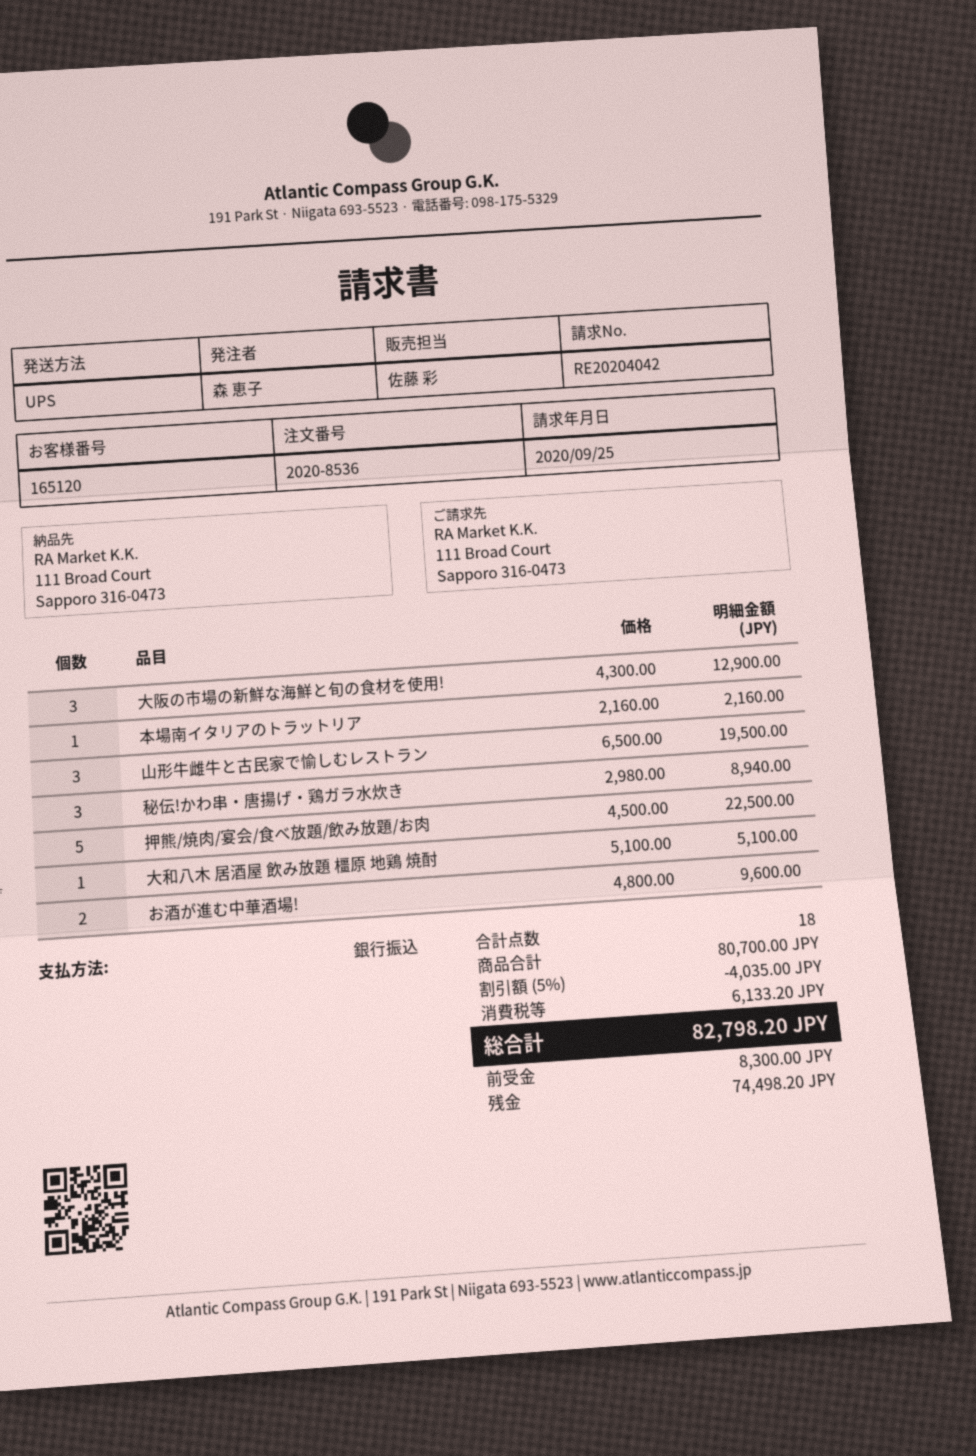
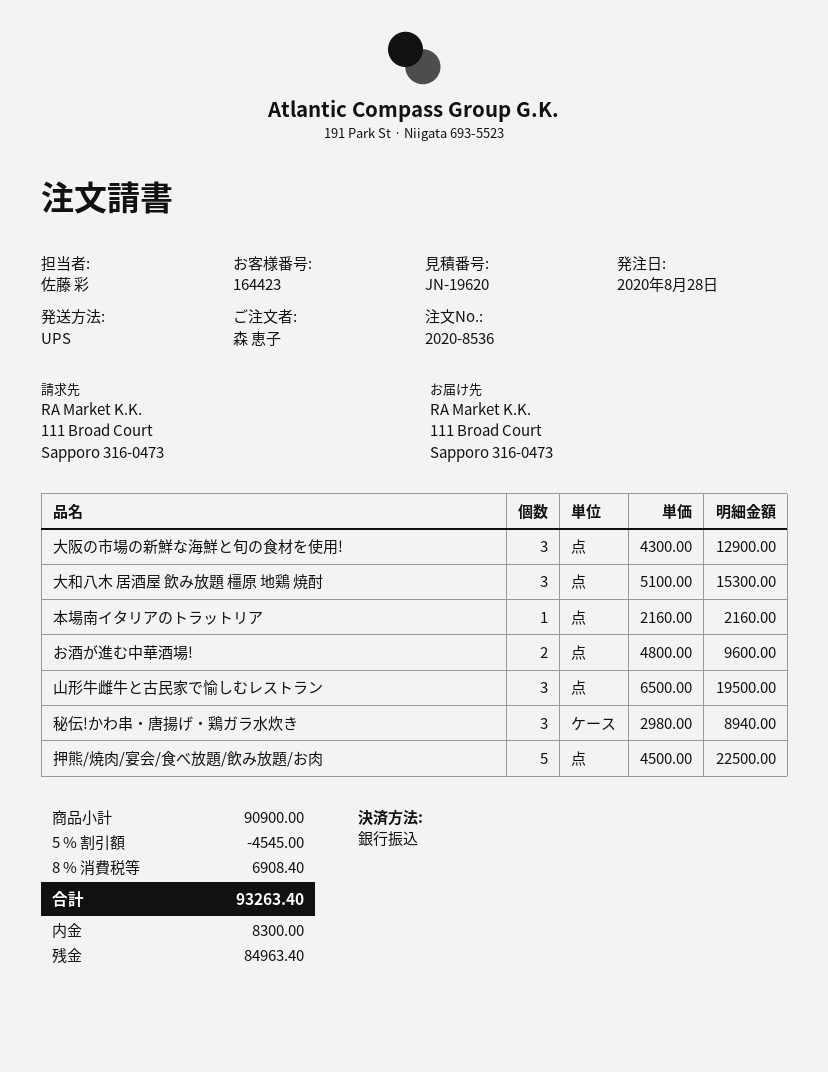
customer number: 165120 -> 164423
大和八木 居酒屋 飲み放題 橿原 地鶏 焼酎: 1 x 5100.00 = 5100.00 -> 3 x 5100.00 = 15300.00
subtotal: 80700.00 -> 90900.00
discount: 5% = 4035.00 -> 5% = 4545.00
tax: 6133.20 -> 6908.40
total: 82798.20 -> 93263.40
balance: 74498.20 -> 84963.40

